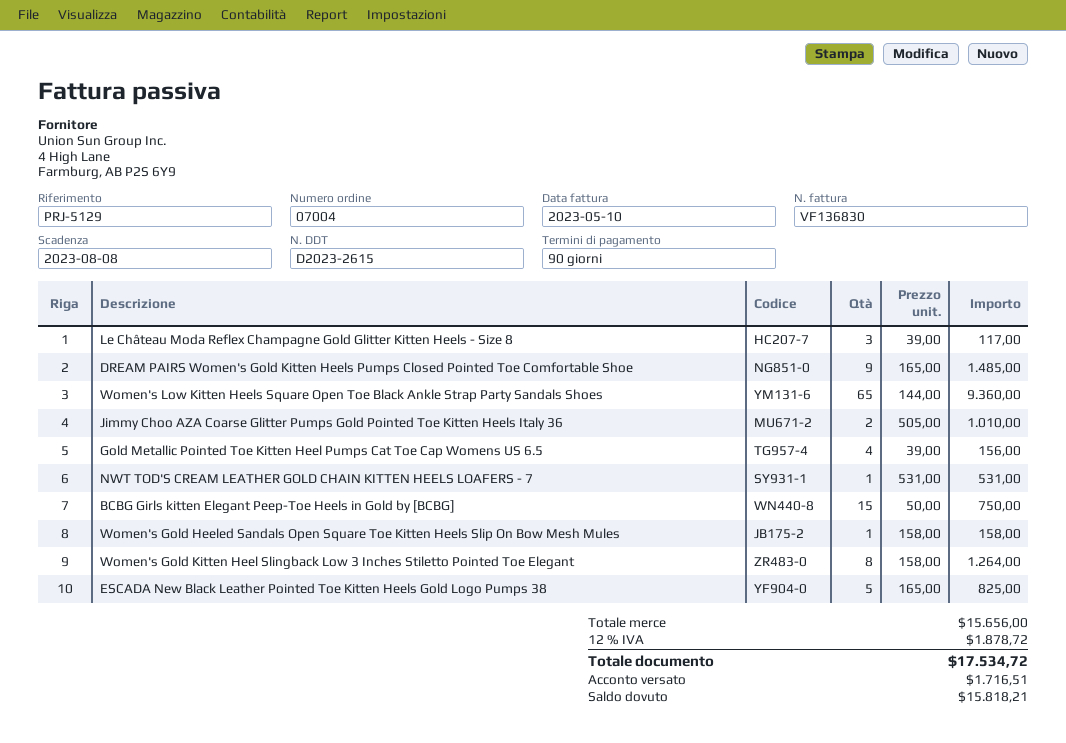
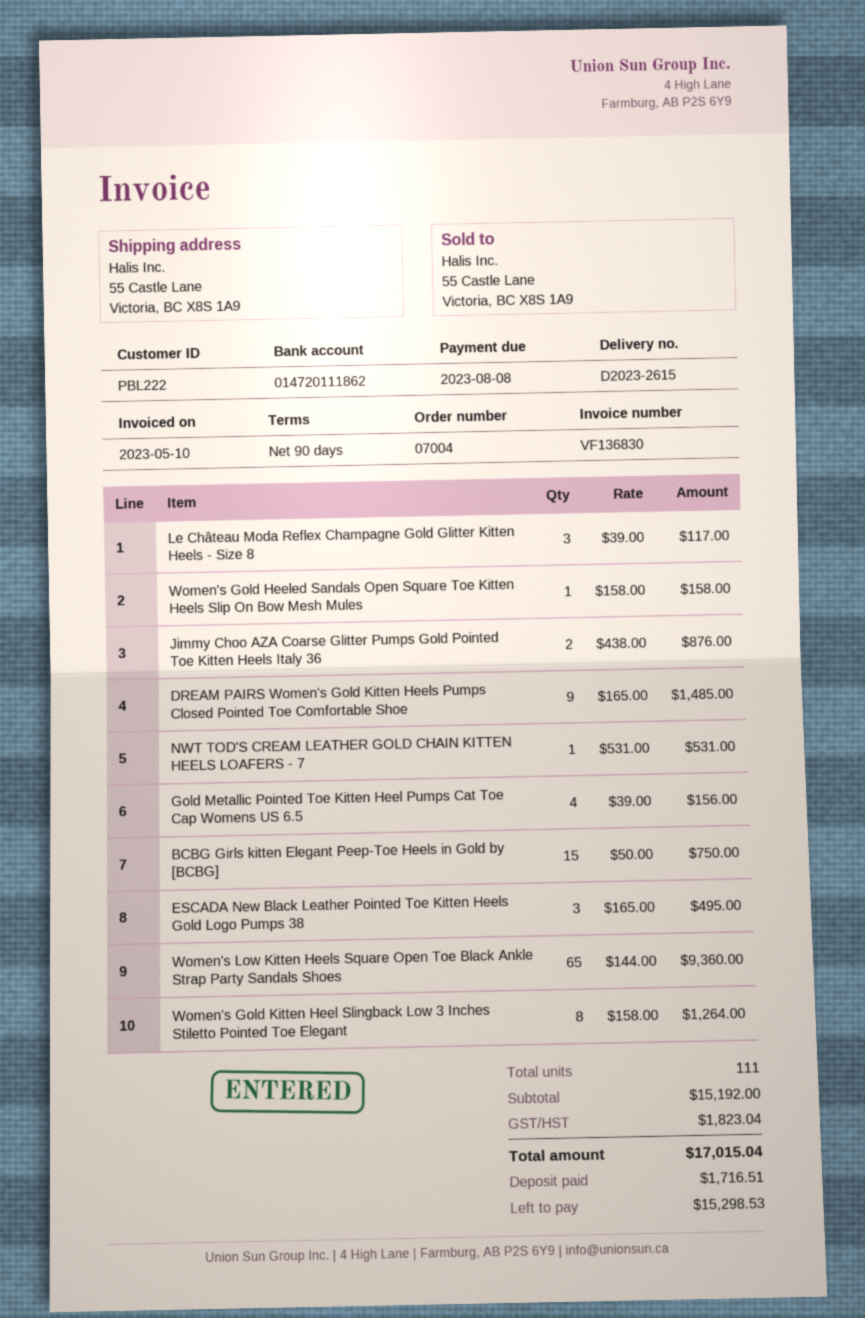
Jimmy Choo AZA Coarse Glitter Pumps Gold Pointed Toe Kitten Heels Italy 36: 2 x 505.00 = 1010.00 -> 2 x 438.00 = 876.00
ESCADA New Black Leather Pointed Toe Kitten Heels Gold Logo Pumps 38: 5 x 165.00 = 825.00 -> 3 x 165.00 = 495.00
subtotal: 15656.00 -> 15192.00
tax: 1878.72 -> 1823.04
total: 17534.72 -> 17015.04
balance: 15818.21 -> 15298.53

